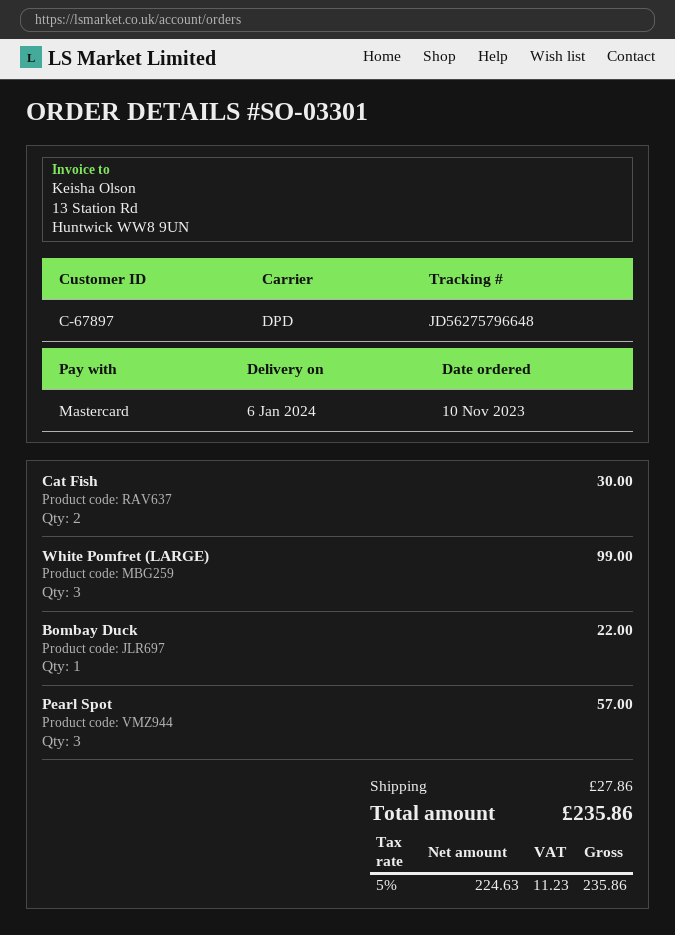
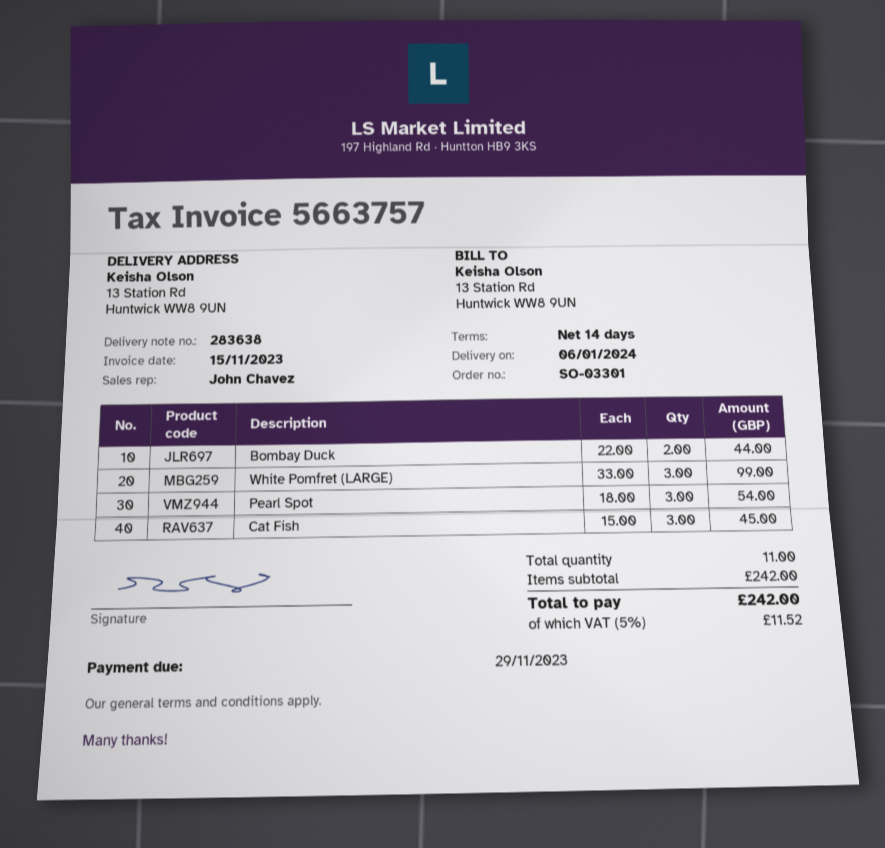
Cat Fish: 2 for 30.00 -> 3 for 45.00
Bombay Duck: 1 for 22.00 -> 2 for 44.00
Pearl Spot: 3 for 57.00 -> 3 for 54.00
shipping: 27.86 -> none
tax: 5% = 11.23 -> 5% = 11.52
total: 235.86 -> 242.00

